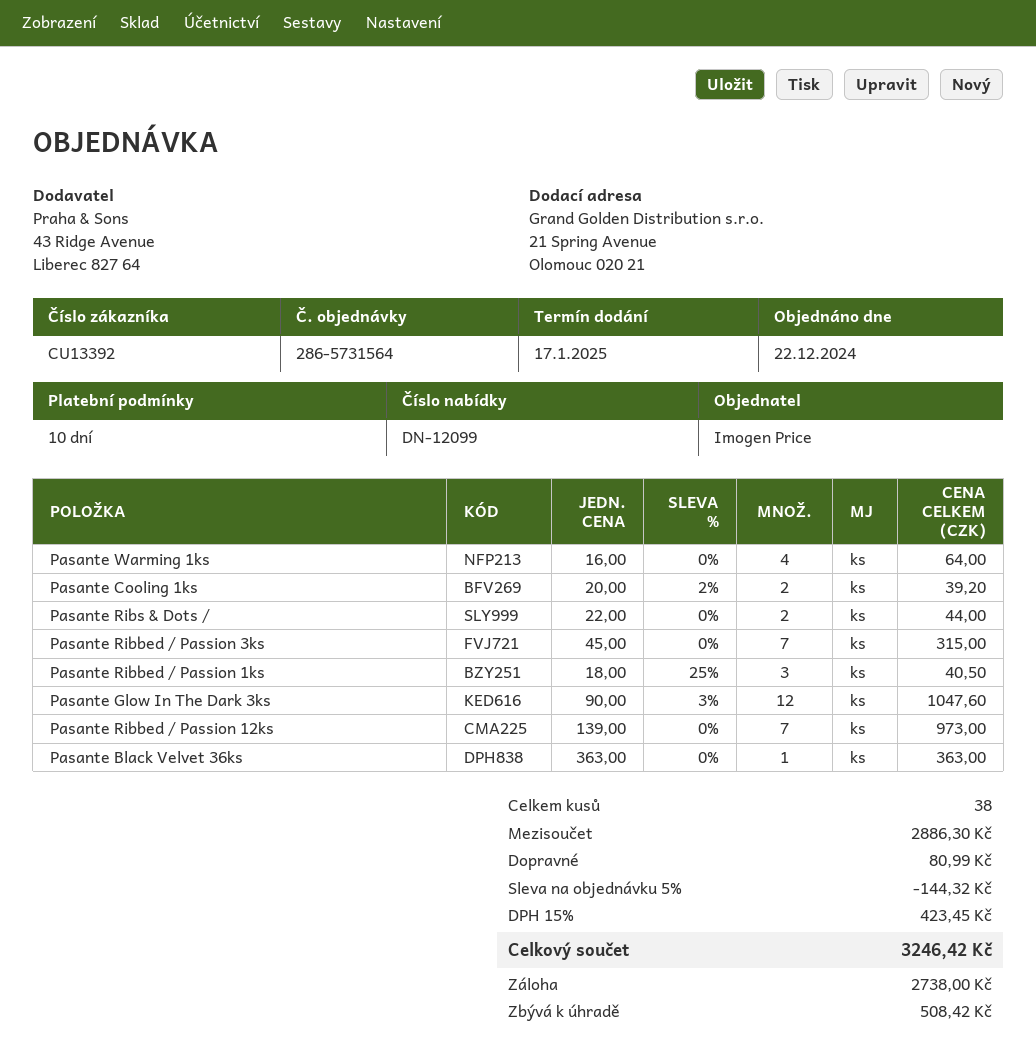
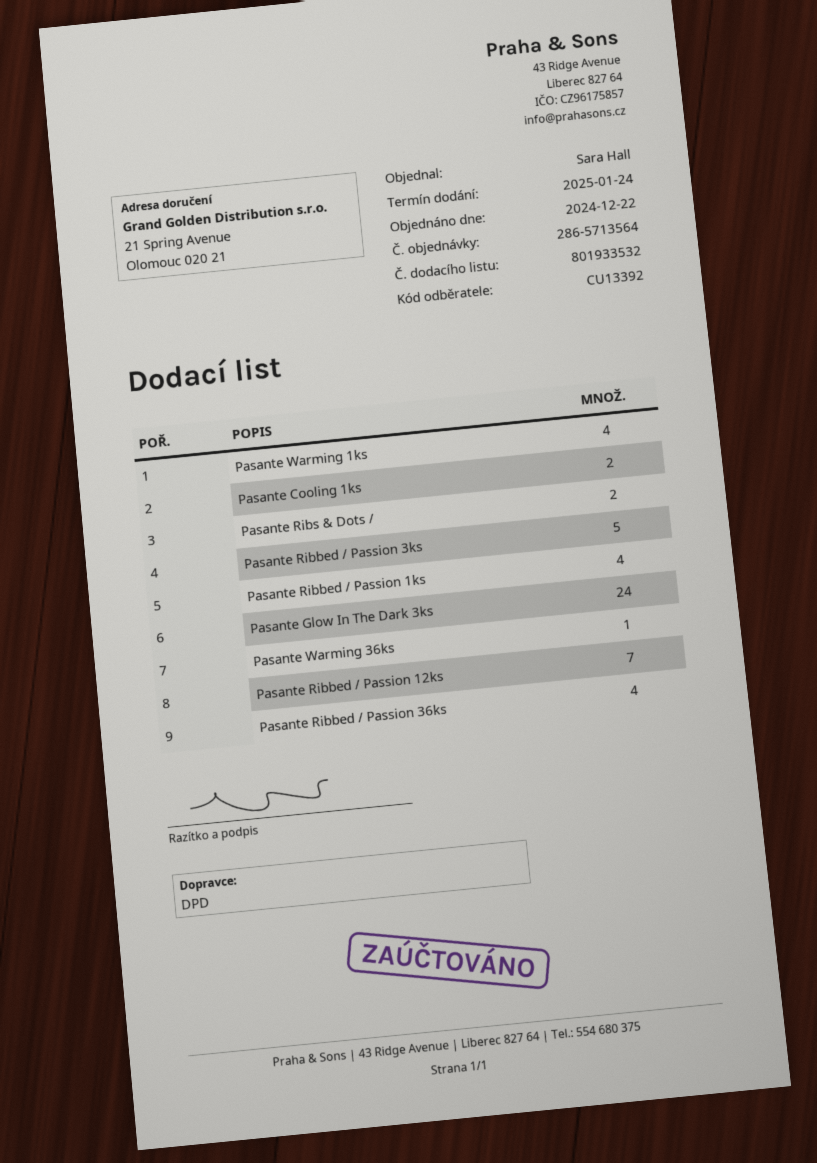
order number: 286-5731564 -> 286-5713564
delivery date: 2025-01-17 -> 2025-01-24
ordered by: Imogen Price -> Sara Hall
Pasante Ribbed / Passion 3ks: 7 -> 5
Pasante Ribbed / Passion 1ks: 3 -> 4
Pasante Glow In The Dark 3ks: 12 -> 24
Pasante Black Velvet 36ks: 1 -> none
Pasante Warming 36ks: none -> 1
Pasante Ribbed / Passion 36ks: none -> 4

